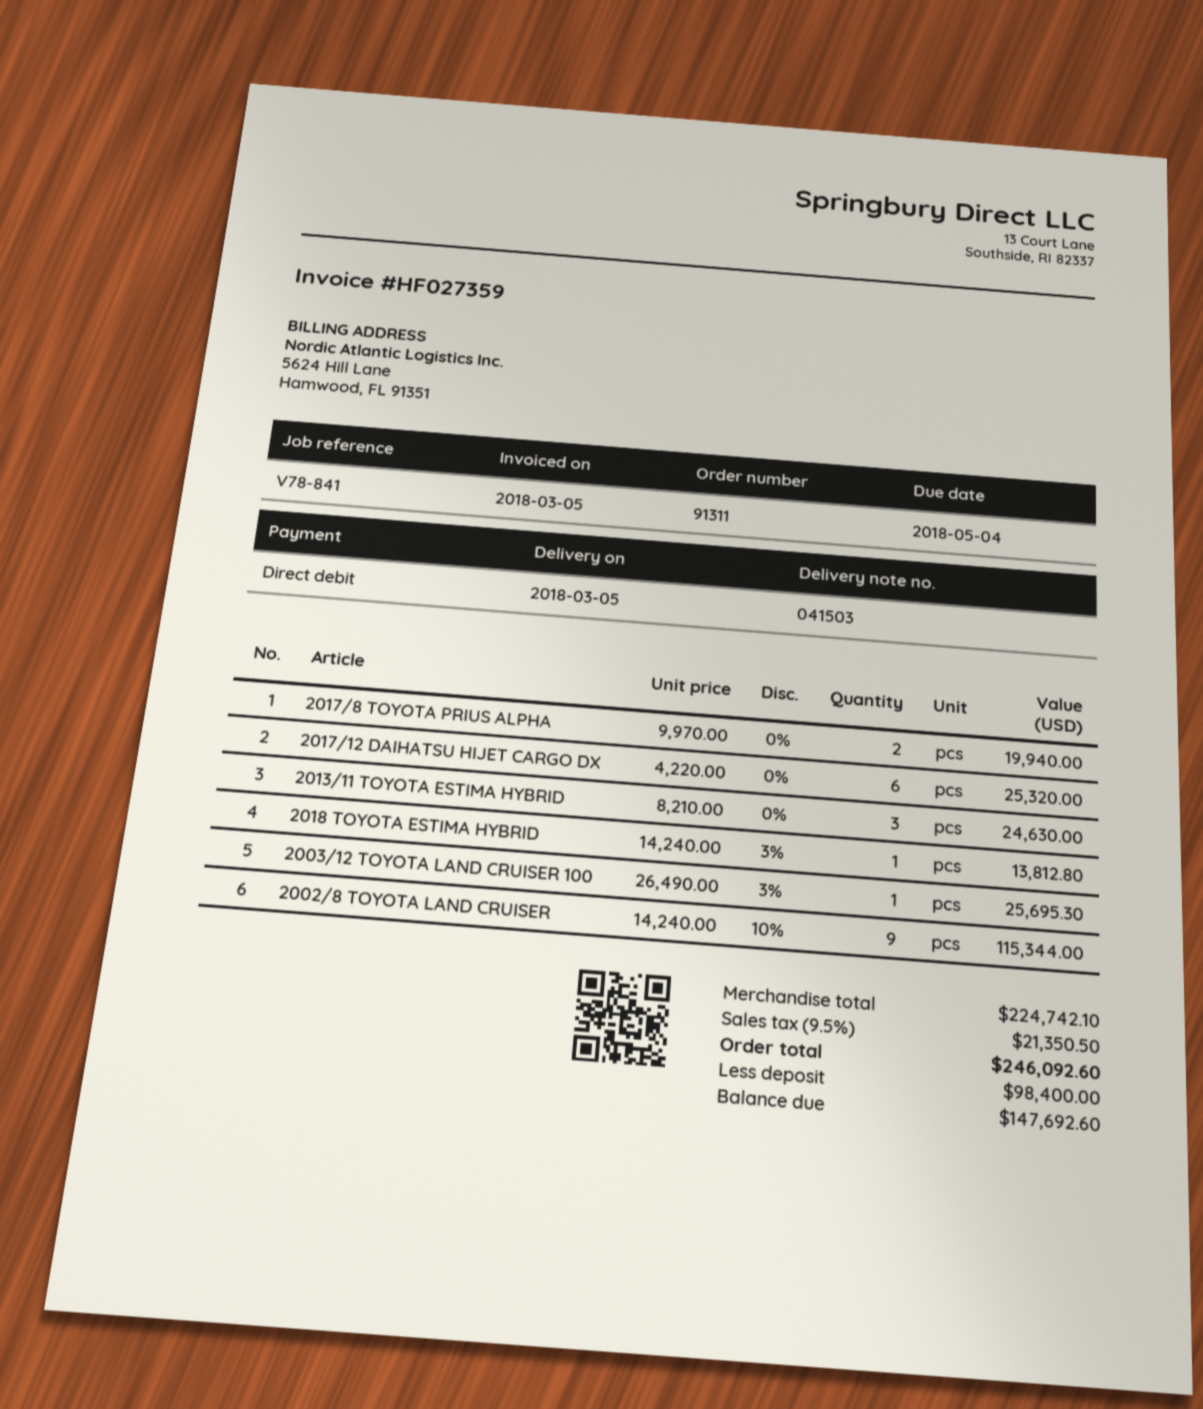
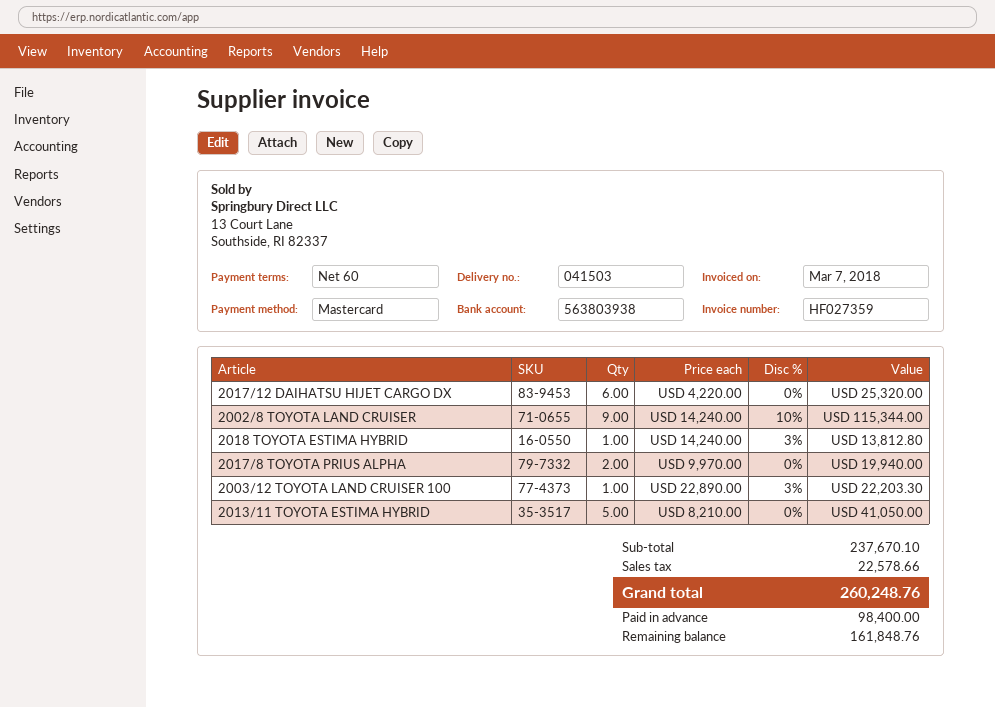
invoice date: 2018-03-05 -> 2018-03-07
payment method: direct debit -> Mastercard
2013/11 TOYOTA ESTIMA HYBRID: 3 x 8210.00 = 24630.00 -> 5 x 8210.00 = 41050.00
2003/12 TOYOTA LAND CRUISER 100: 1 x 26490.00 - 3% = 25695.30 -> 1 x 22890.00 - 3% = 22203.30
subtotal: 224742.10 -> 237670.10
tax: 21350.50 -> 22578.66
total: 246092.60 -> 260248.76
balance: 147692.60 -> 161848.76

